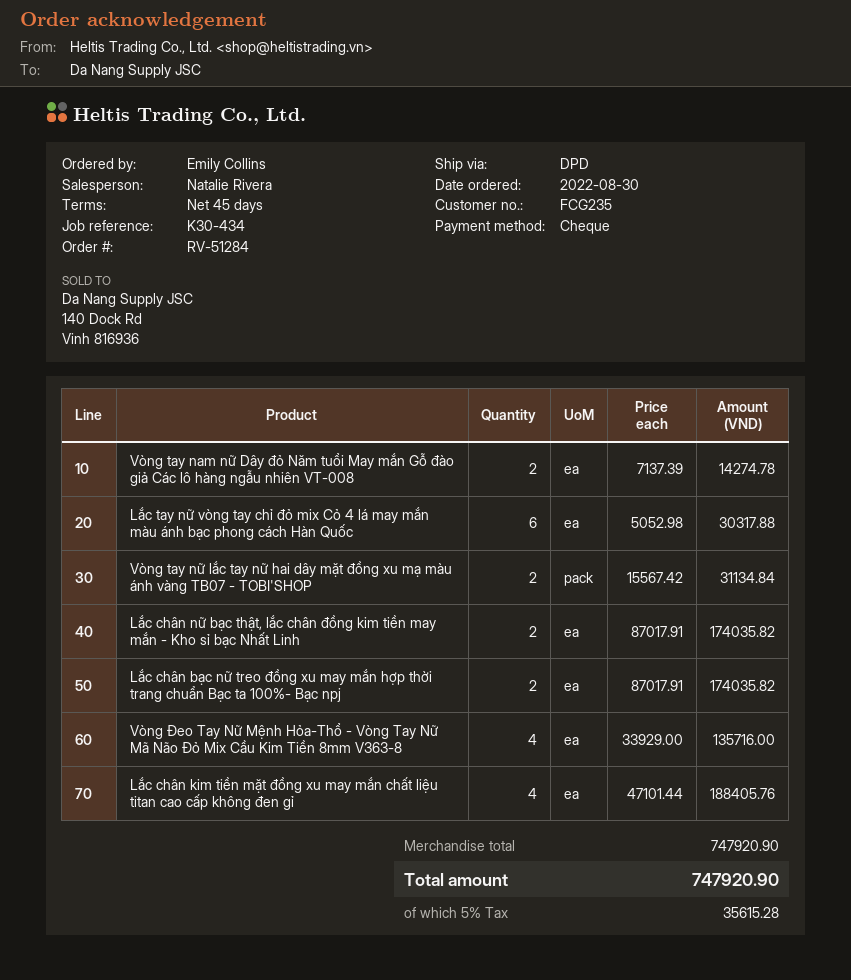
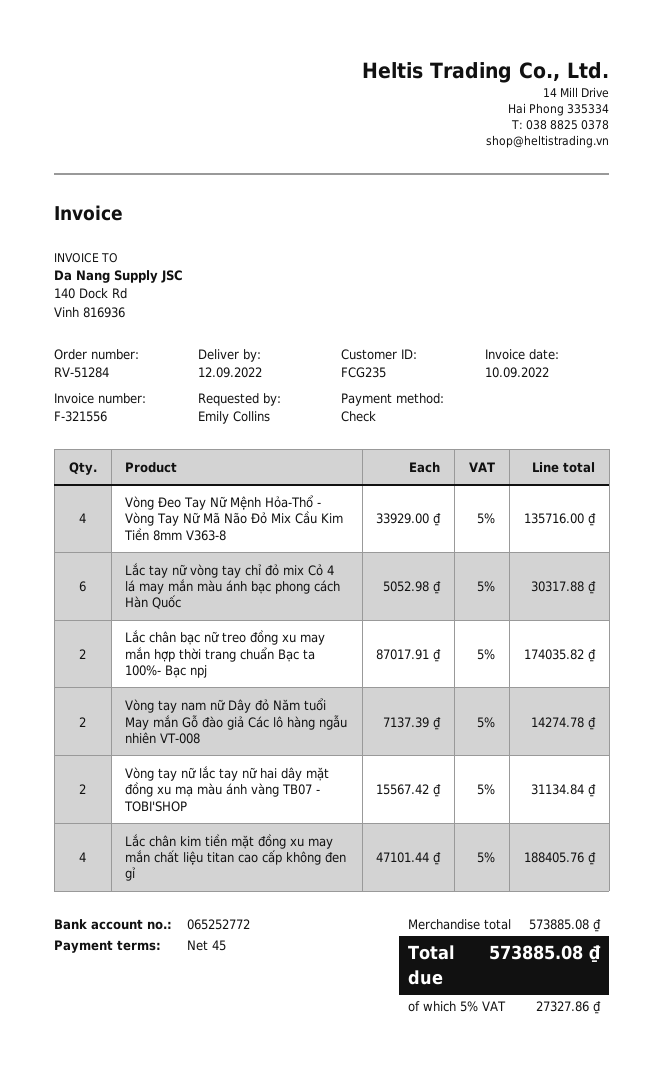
Lắc chân nữ bạc thật, lắc chân đồng kim tiền may mắn - Kho sỉ bạc Nhất Linh: 2 x 87017.91 = 174035.82 -> none
subtotal: 747920.90 -> 573885.08
tax: 5% = 35615.28 -> 5% = 27327.86
total: 747920.90 -> 573885.08

